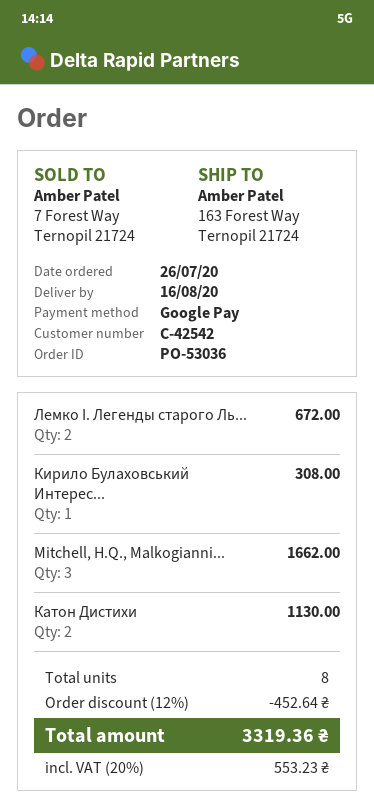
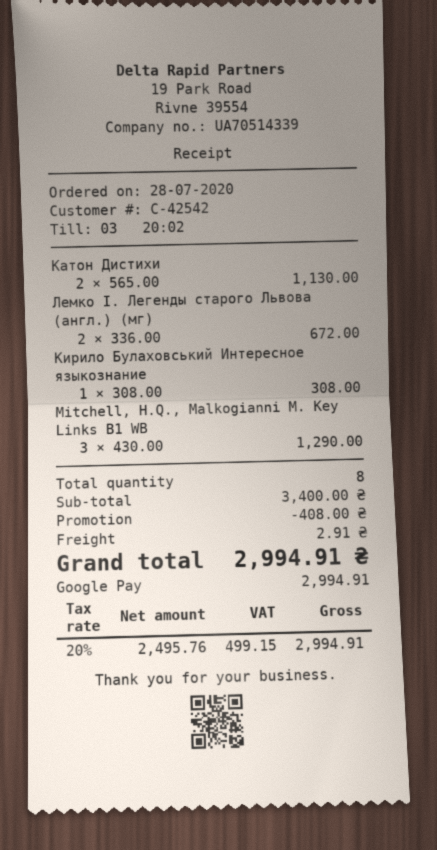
order date: 2020-07-26 -> 2020-07-28
Mitchell, H.Q., Malkogianni...: 3 for 1662.00 -> 3 for 1290.00
discount: 452.64 -> 408.00
shipping: none -> 2.91
tax: 20% = 553.23 -> 20% = 499.15
total: 3319.36 -> 2994.91

